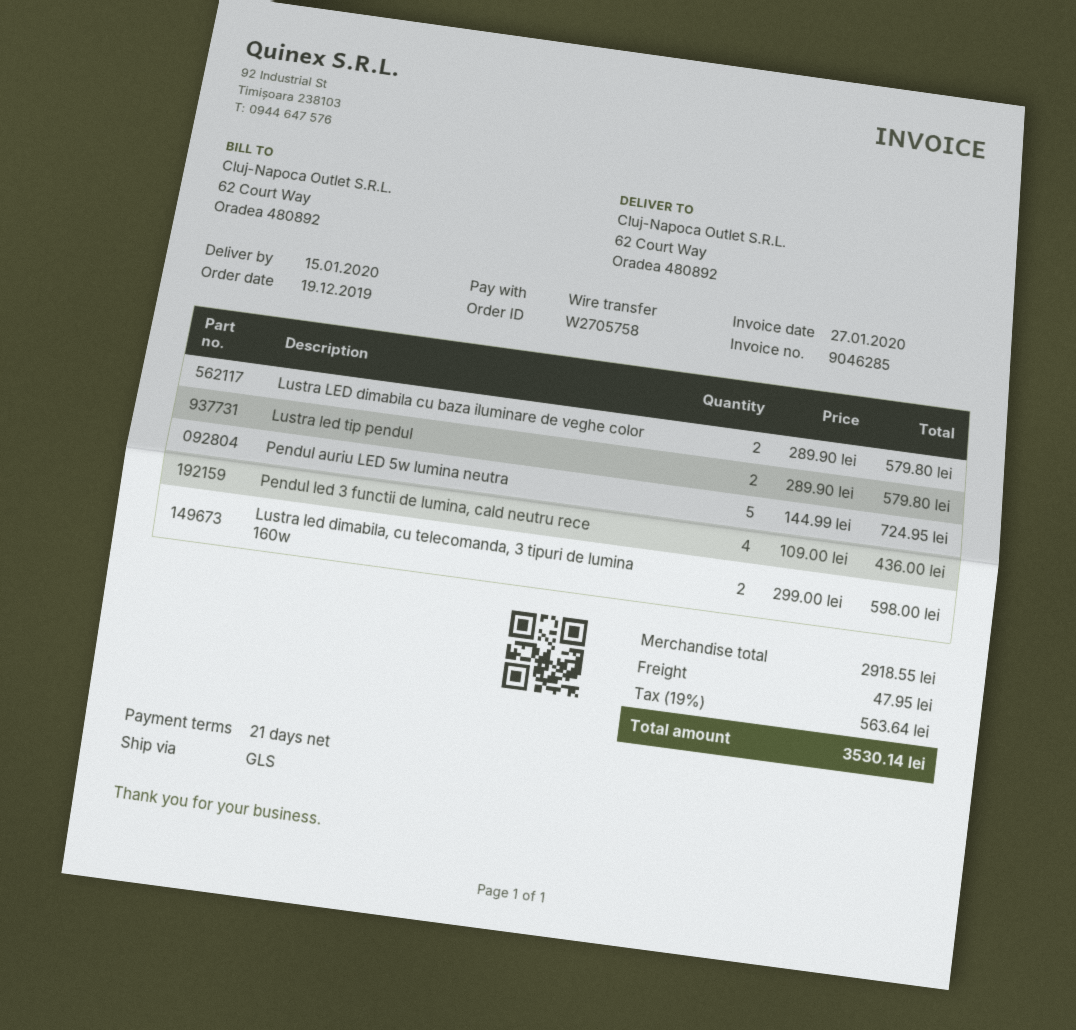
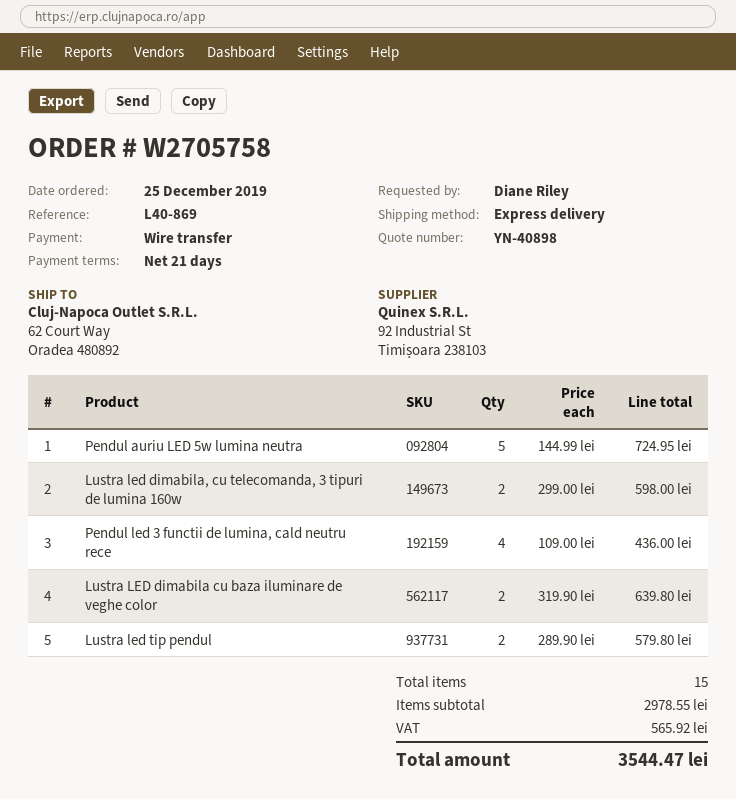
order date: 2019-12-19 -> 2019-12-25
shipping method: GLS -> express
Lustra LED dimabila cu baza iluminare de veghe color: 2 x 289.90 = 579.80 -> 2 x 319.90 = 639.80
subtotal: 2918.55 -> 2978.55
shipping: 47.95 -> none
tax: 563.64 -> 565.92
total: 3530.14 -> 3544.47

